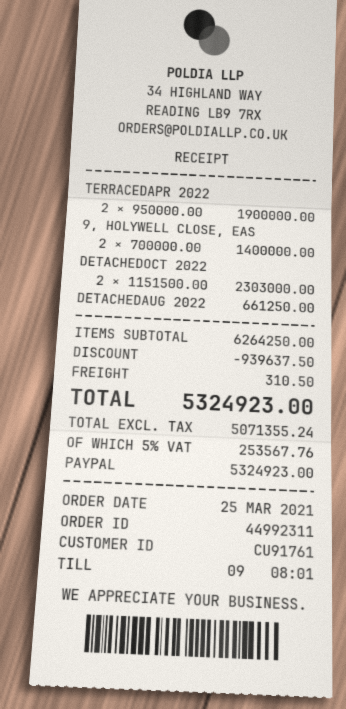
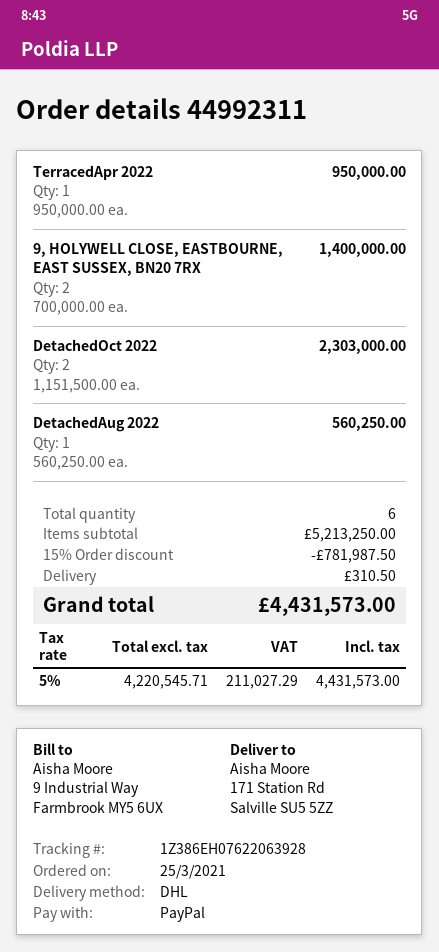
TERRACEDAPR 2022: 2 x 950000.00 = 1900000.00 -> 1 x 950000.00 = 950000.00
DETACHEDAUG 2022: 1 x 661250.00 = 661250.00 -> 1 x 560250.00 = 560250.00
subtotal: 6264250.00 -> 5213250.00
discount: 939637.50 -> 781987.50
net: 5071355.24 -> 4220545.71
tax: 5% = 253567.76 -> 5% = 211027.29
total: 5324923.00 -> 4431573.00

